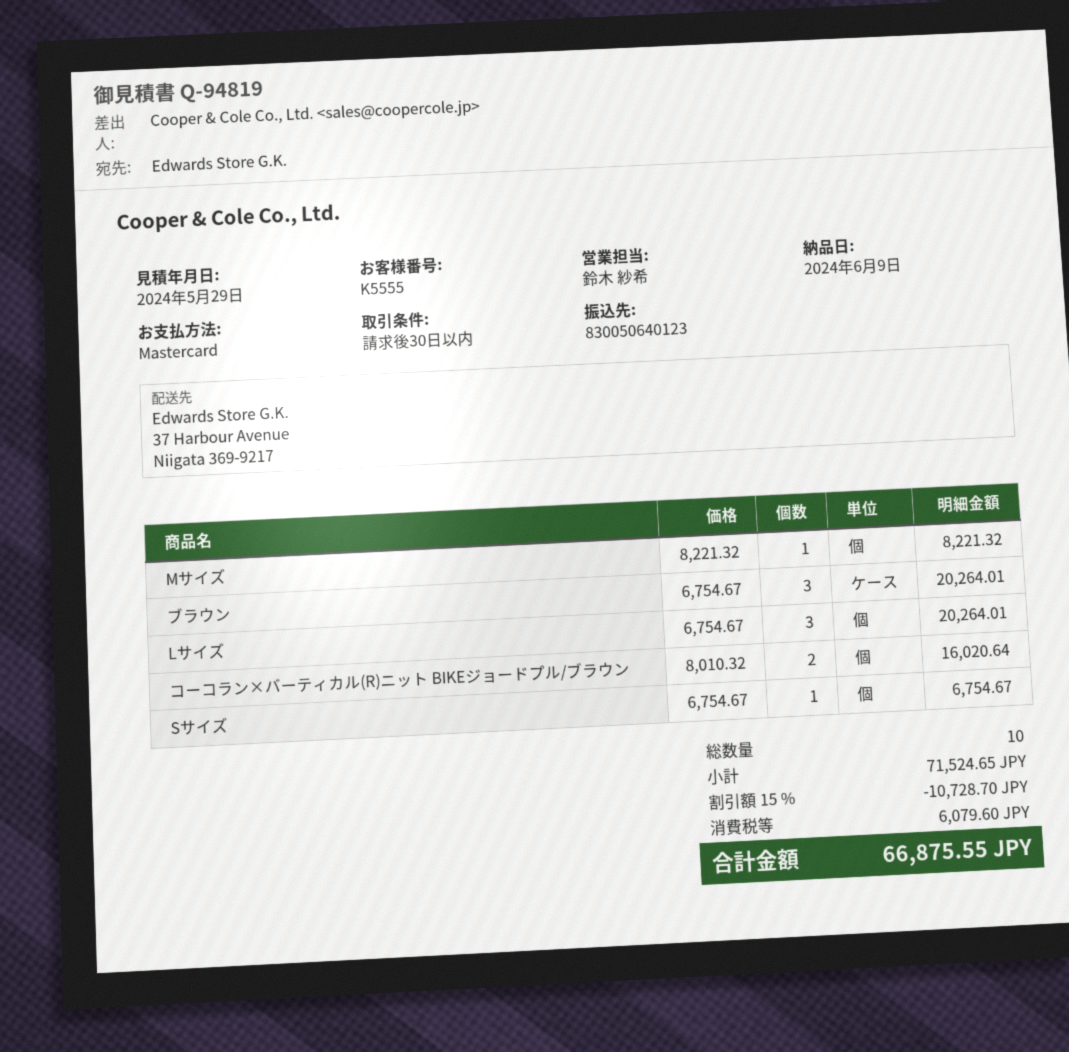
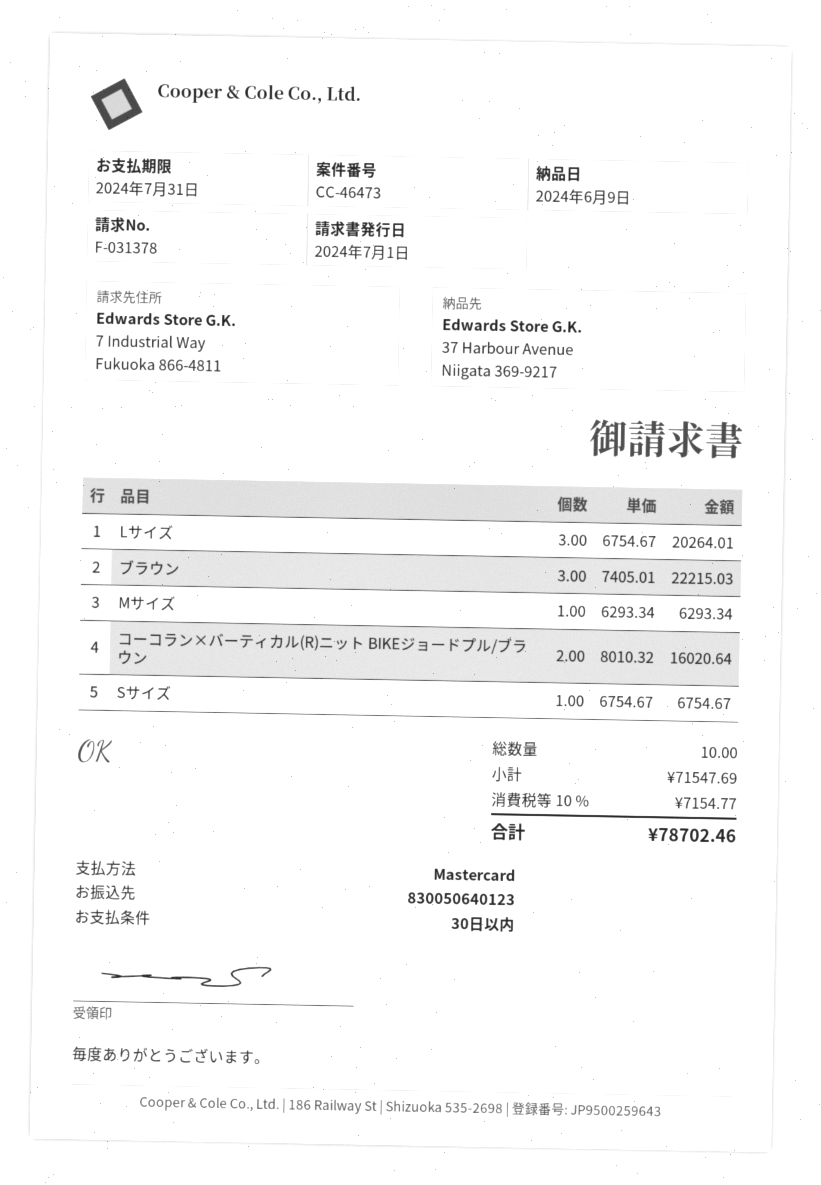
Mサイズ: 1 x 8221.32 = 8221.32 -> 1 x 6293.34 = 6293.34
ブラウン: 3 x 6754.67 = 20264.01 -> 3 x 7405.01 = 22215.03
subtotal: 71524.65 -> 71547.69
discount: 15% = 10728.70 -> none
tax: 6079.60 -> 7154.77
total: 66875.55 -> 78702.46

